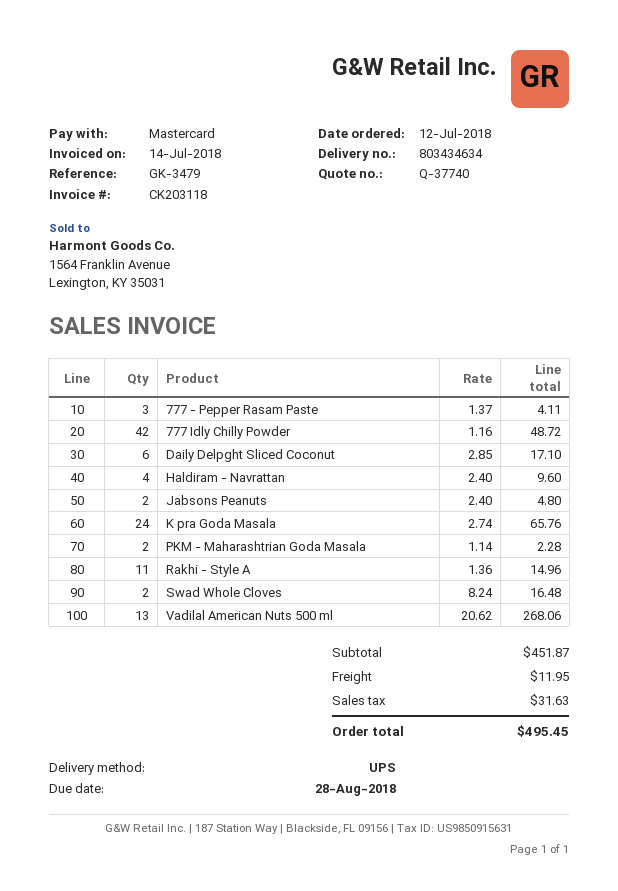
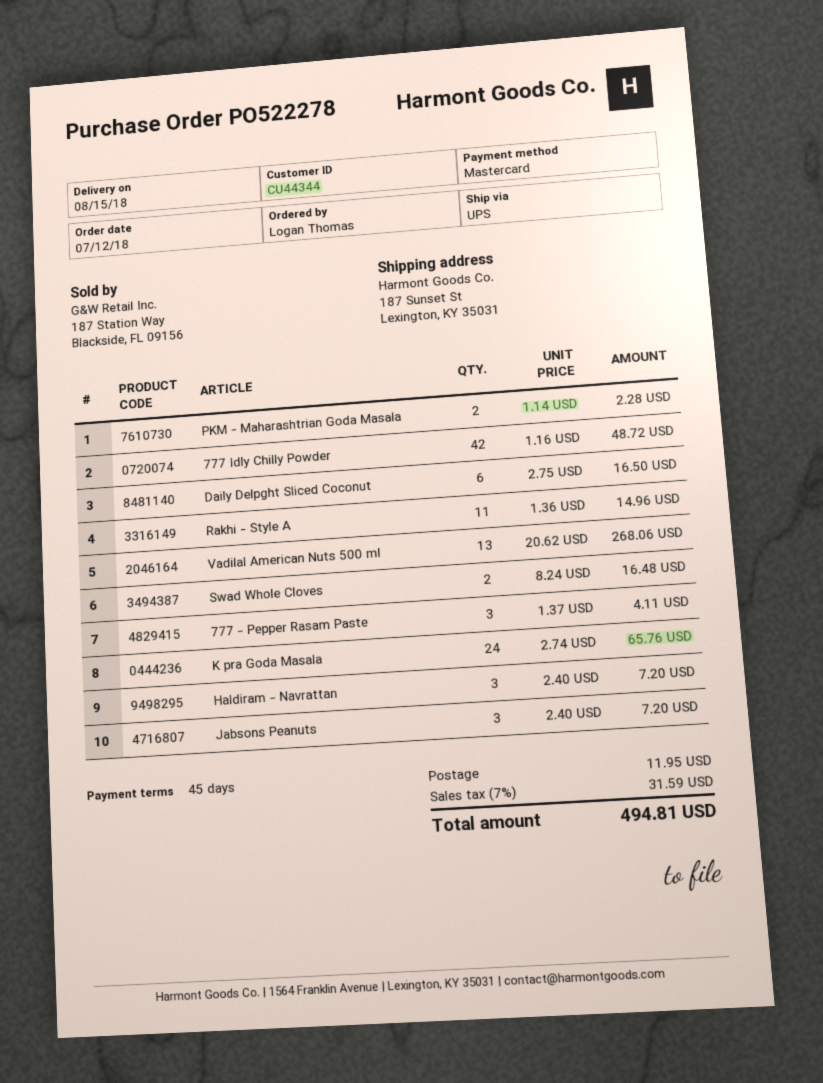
Daily Delpght Sliced Coconut: 6 x 2.85 = 17.10 -> 6 x 2.75 = 16.50
Haldiram - Navrattan: 4 x 2.40 = 9.60 -> 3 x 2.40 = 7.20
Jabsons Peanuts: 2 x 2.40 = 4.80 -> 3 x 2.40 = 7.20
tax: 31.63 -> 31.59
total: 495.45 -> 494.81

